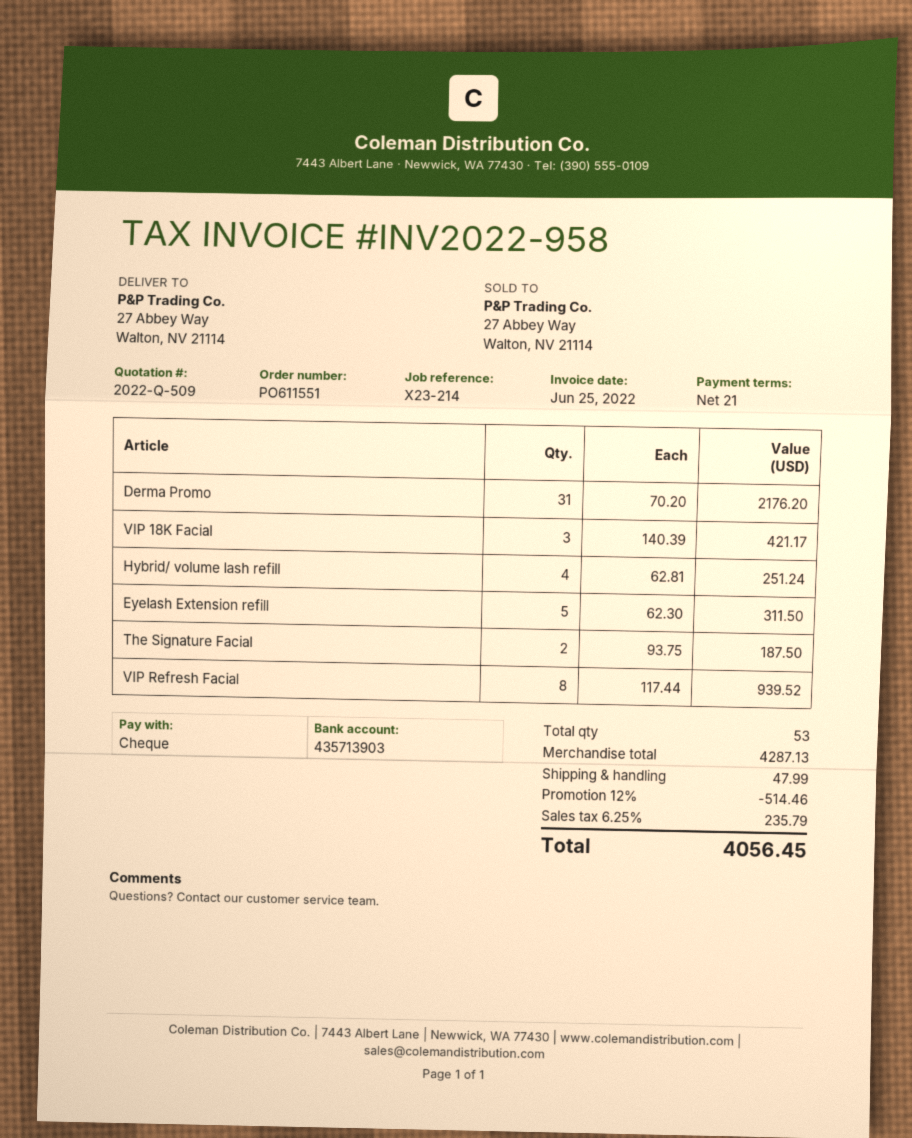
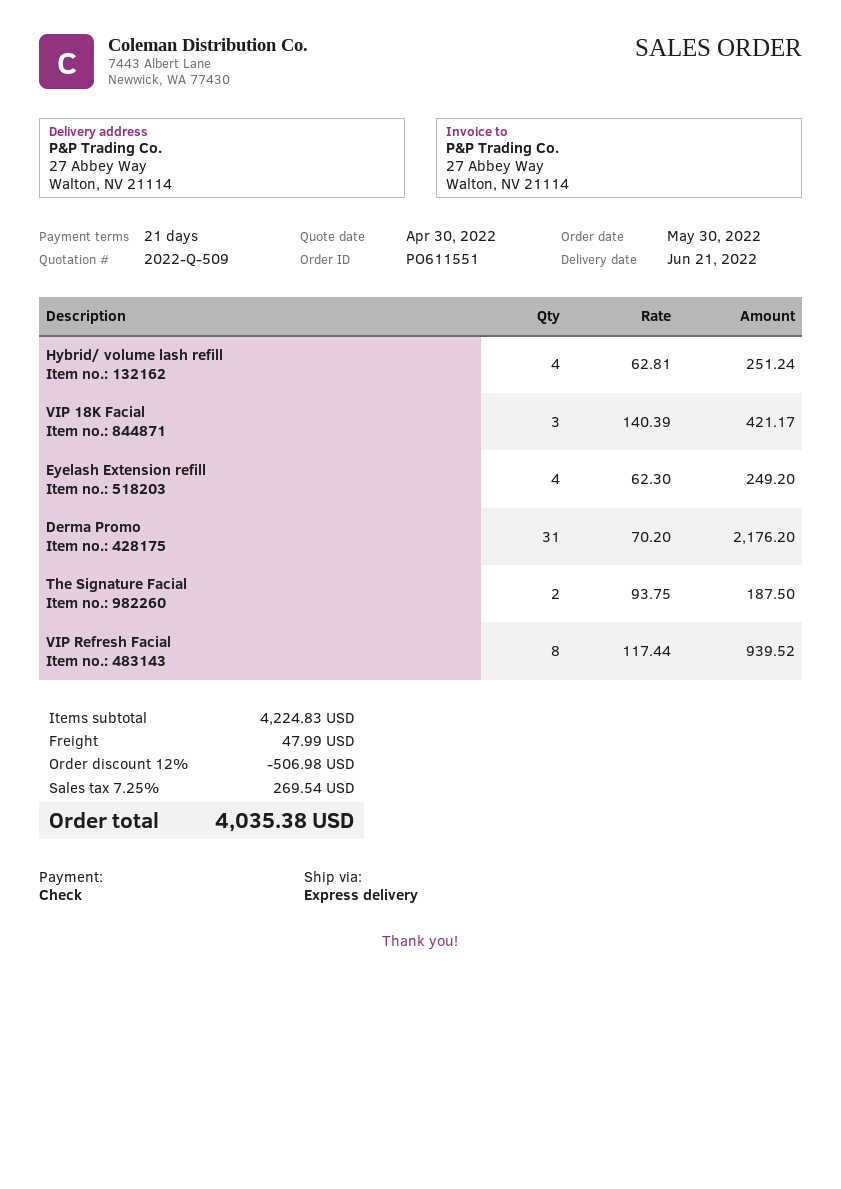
Eyelash Extension refill: 5 x 62.30 = 311.50 -> 4 x 62.30 = 249.20
subtotal: 4287.13 -> 4224.83
discount: 12% = 514.46 -> 12% = 506.98
tax: 6.25% = 235.79 -> 7.25% = 269.54
total: 4056.45 -> 4035.38

